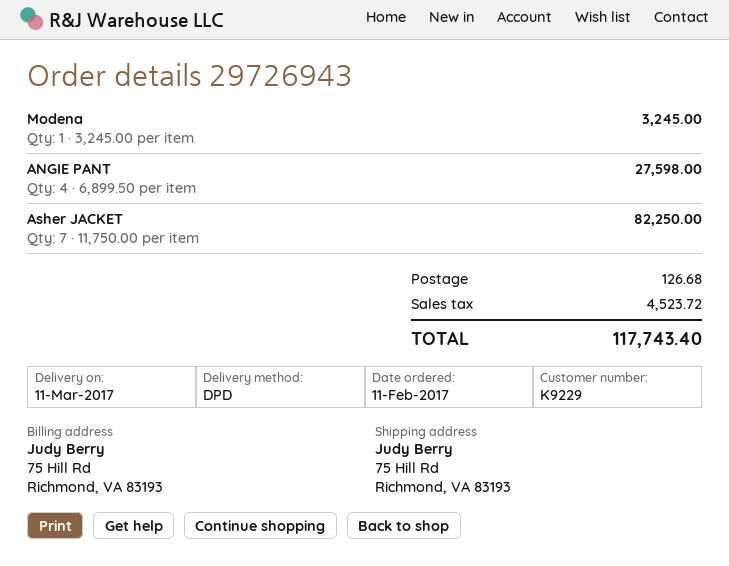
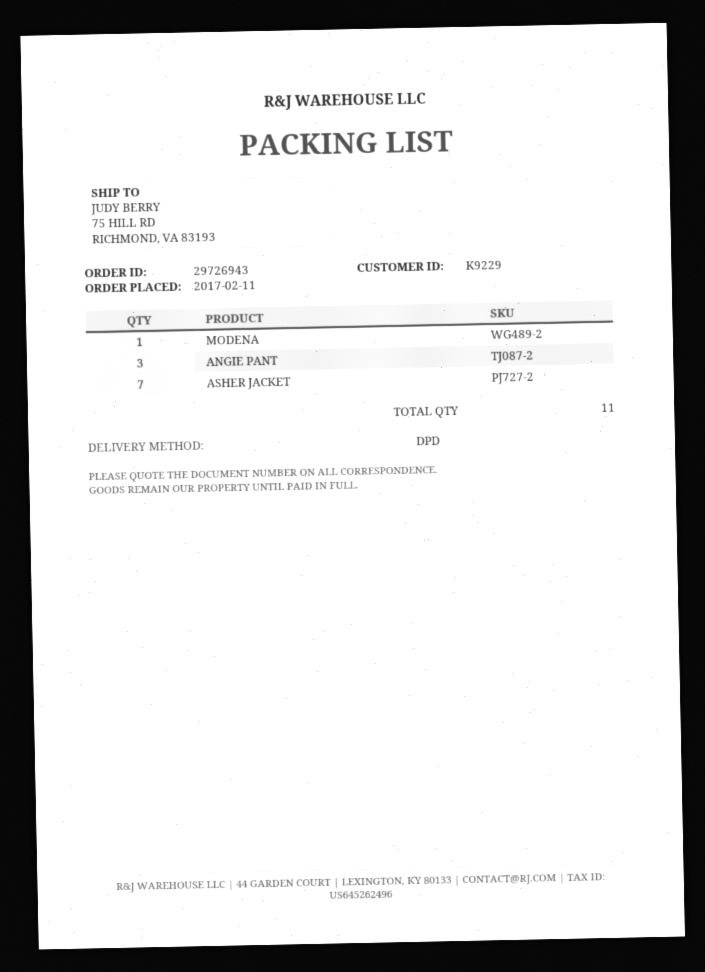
ANGIE PANT: 4 -> 3

